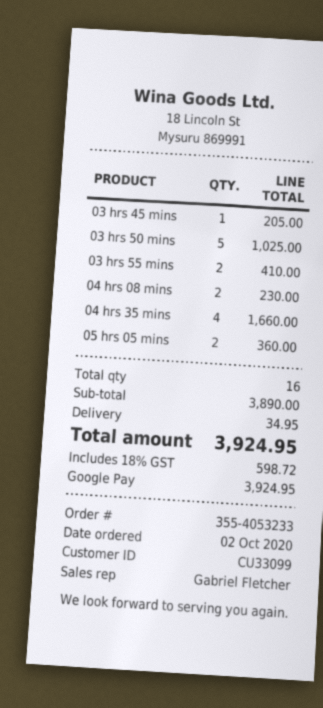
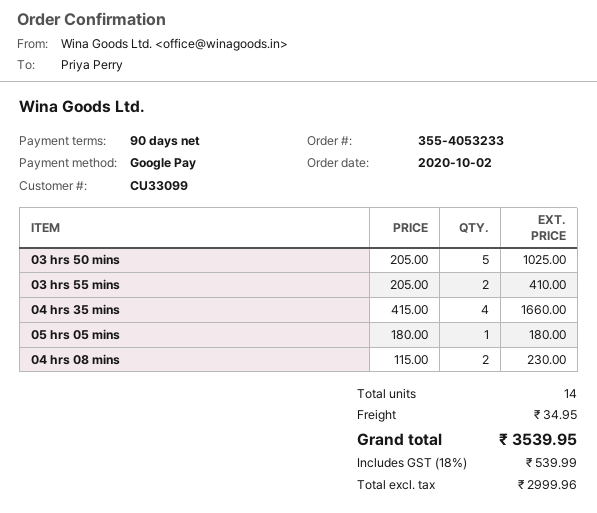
03 hrs 45 mins: 1 for 205.00 -> none
05 hrs 05 mins: 2 for 360.00 -> 1 for 180.00
total quantity: 16 -> 14
tax: 18% = 598.72 -> 18% = 539.99
total: 3924.95 -> 3539.95

